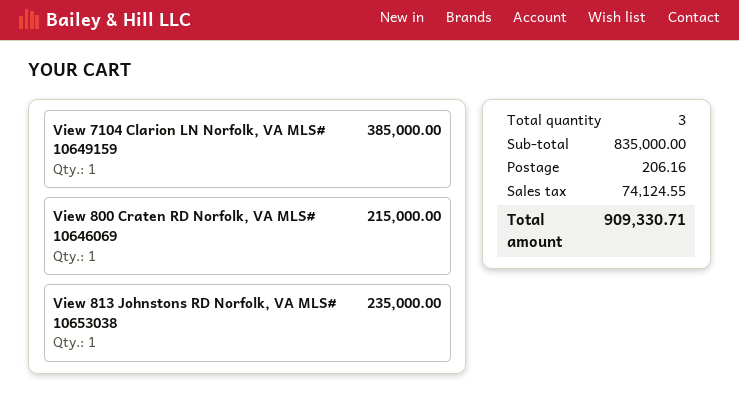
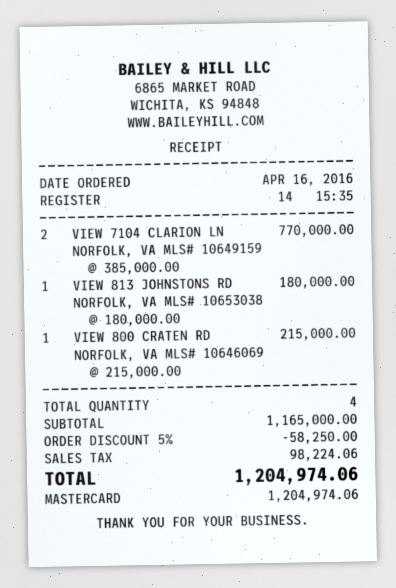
View 7104 Clarion LN Norfolk, VA MLS# 10649159: 1 for 385000.00 -> 2 for 770000.00
View 813 Johnstons RD Norfolk, VA MLS# 10653038: 1 for 235000.00 -> 1 for 180000.00
total quantity: 3 -> 4
subtotal: 835000.00 -> 1165000.00
discount: none -> 5% = 58250.00
shipping: 206.16 -> none
tax: 74124.55 -> 98224.06
total: 909330.71 -> 1204974.06

